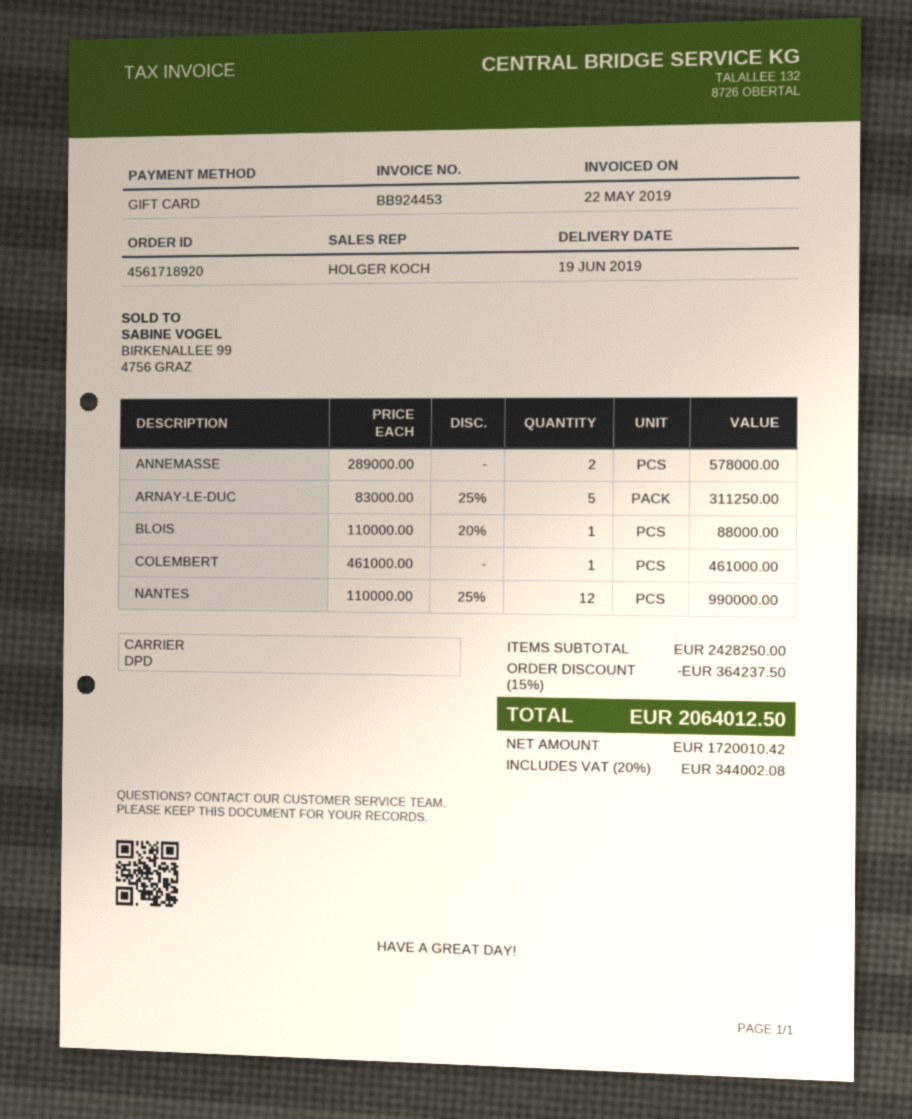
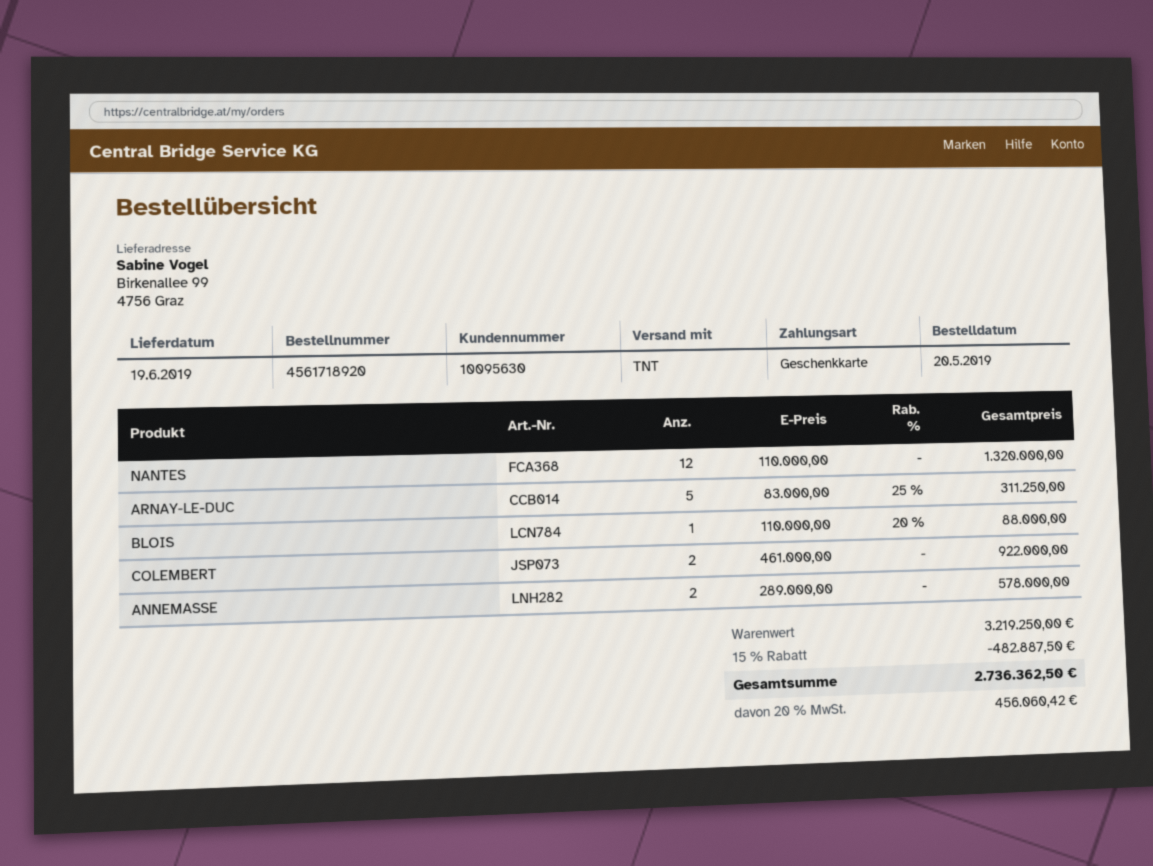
shipping method: DPD -> TNT
COLEMBERT: 1 x 461000.00 = 461000.00 -> 2 x 461000.00 = 922000.00
NANTES: 12 x 110000.00 - 25% = 990000.00 -> 12 x 110000.00 = 1320000.00
subtotal: 2428250.00 -> 3219250.00
discount: 15% = 364237.50 -> 15% = 482887.50
tax: 20% = 344002.08 -> 20% = 456060.42
total: 2064012.50 -> 2736362.50

